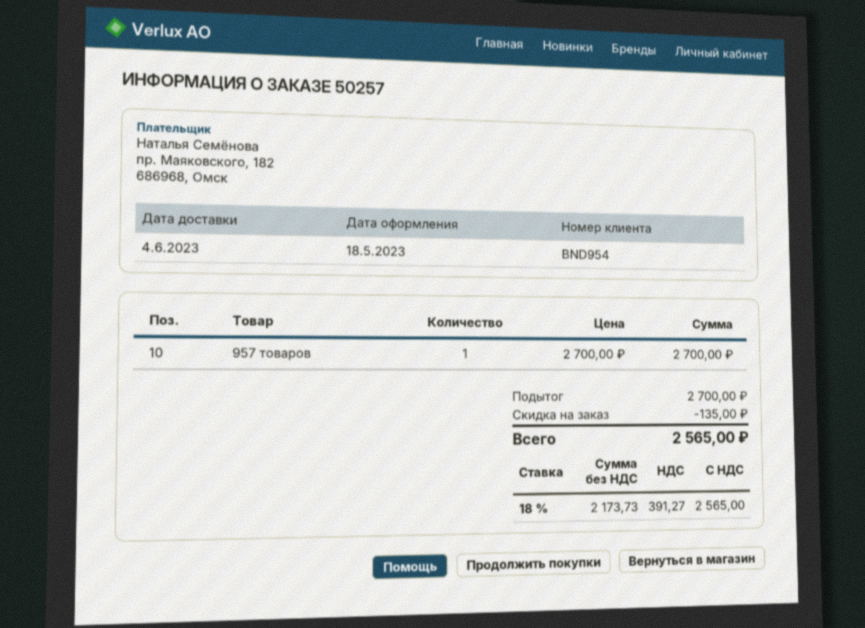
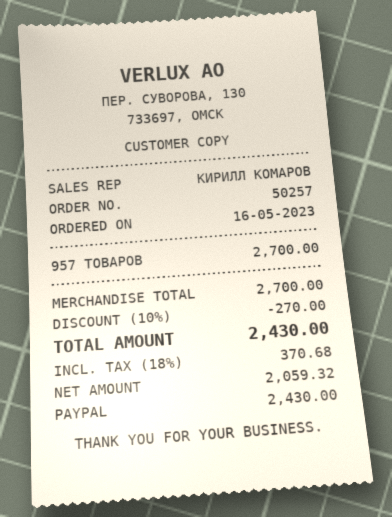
order date: 2023-05-18 -> 2023-05-16
discount: 135.00 -> 270.00
net: 2173.73 -> 2059.32
tax: 18% = 391.27 -> 18% = 370.68
total: 2565.00 -> 2430.00

